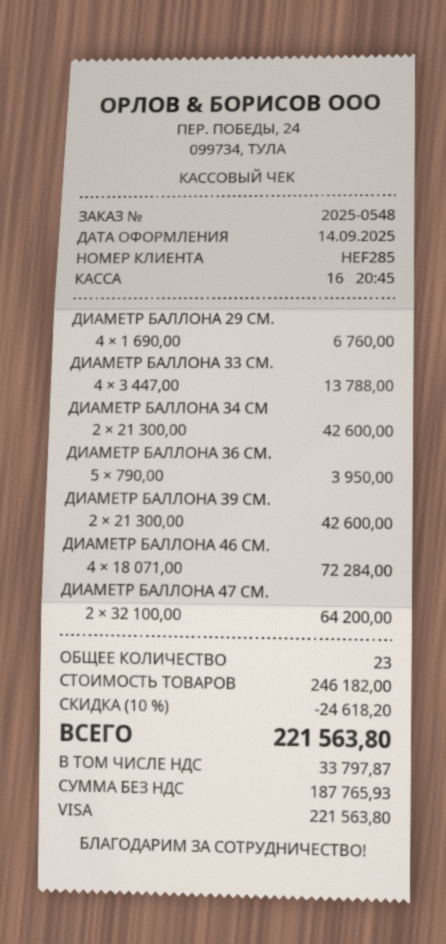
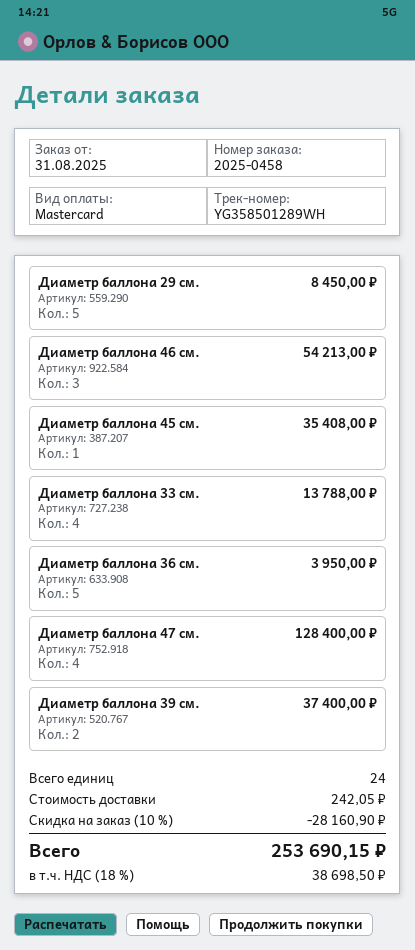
order number: 2025-0548 -> 2025-0458
order date: 2025-09-14 -> 2025-08-31
payment method: Visa -> Mastercard
ДИАМЕТР БАЛЛОНА 29 СМ.: 4 for 6760.00 -> 5 for 8450.00
ДИАМЕТР БАЛЛОНА 34 СМ: 2 for 42600.00 -> none
ДИАМЕТР БАЛЛОНА 39 СМ.: 2 for 42600.00 -> 2 for 37400.00
ДИАМЕТР БАЛЛОНА 46 СМ.: 4 for 72284.00 -> 3 for 54213.00
ДИАМЕТР БАЛЛОНА 47 СМ.: 2 for 64200.00 -> 4 for 128400.00
Диаметр баллона 45 см.: none -> 1 for 35408.00
total quantity: 23 -> 24
discount: 10% = 24618.20 -> 10% = 28160.90
shipping: none -> 242.05
tax: 33797.87 -> 38698.50
total: 221563.80 -> 253690.15

